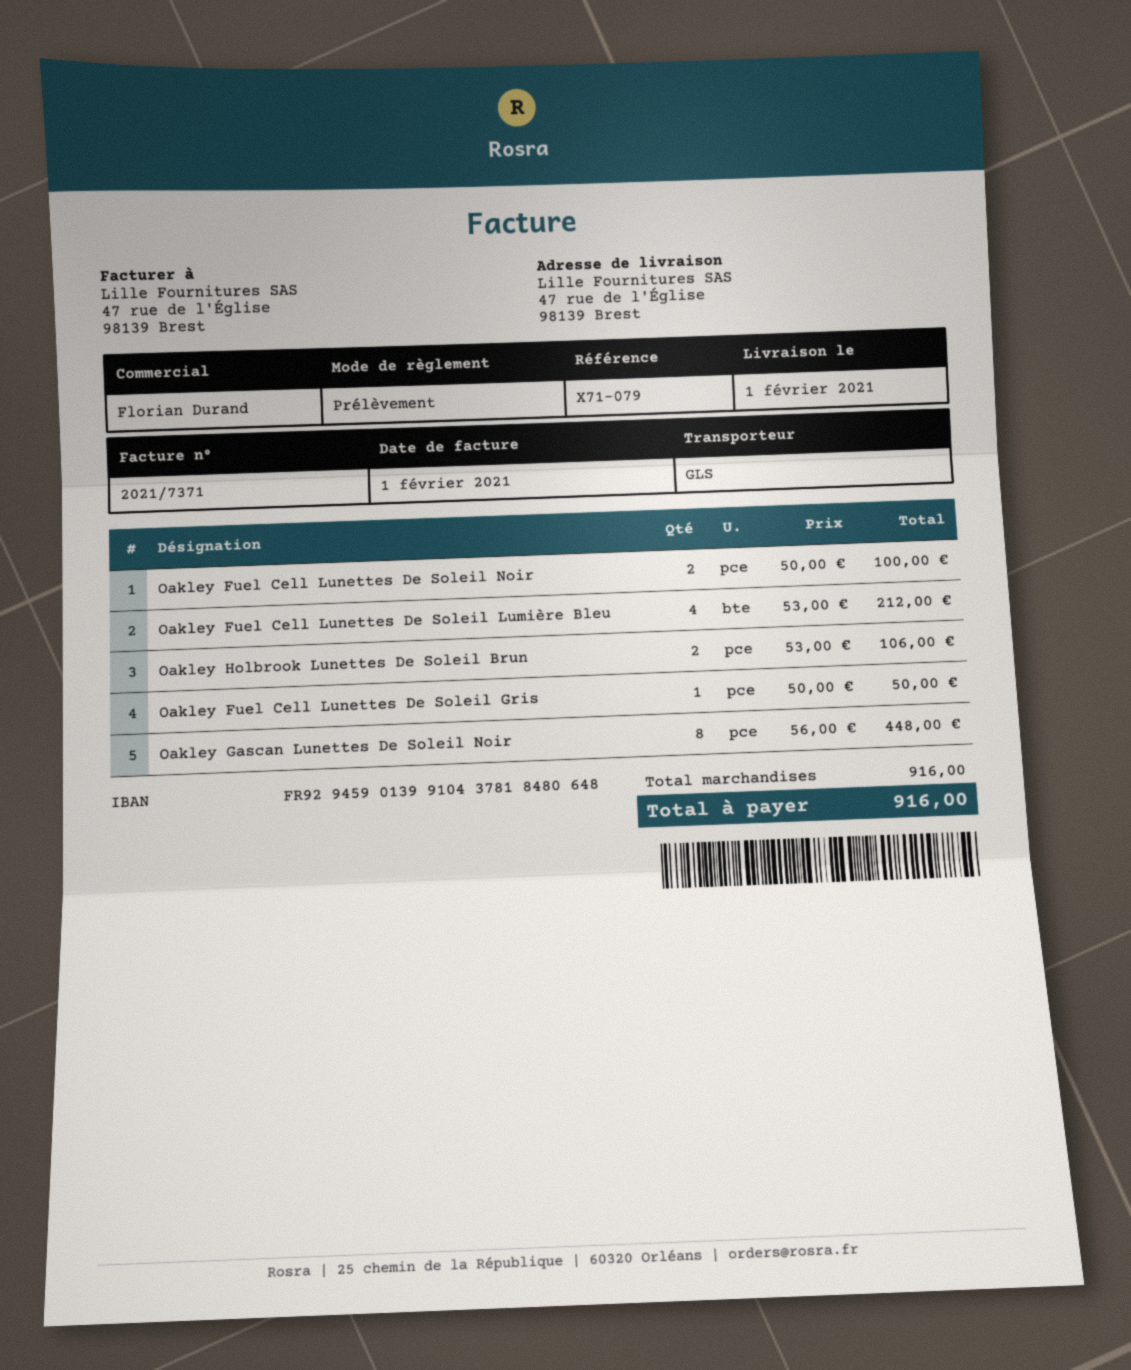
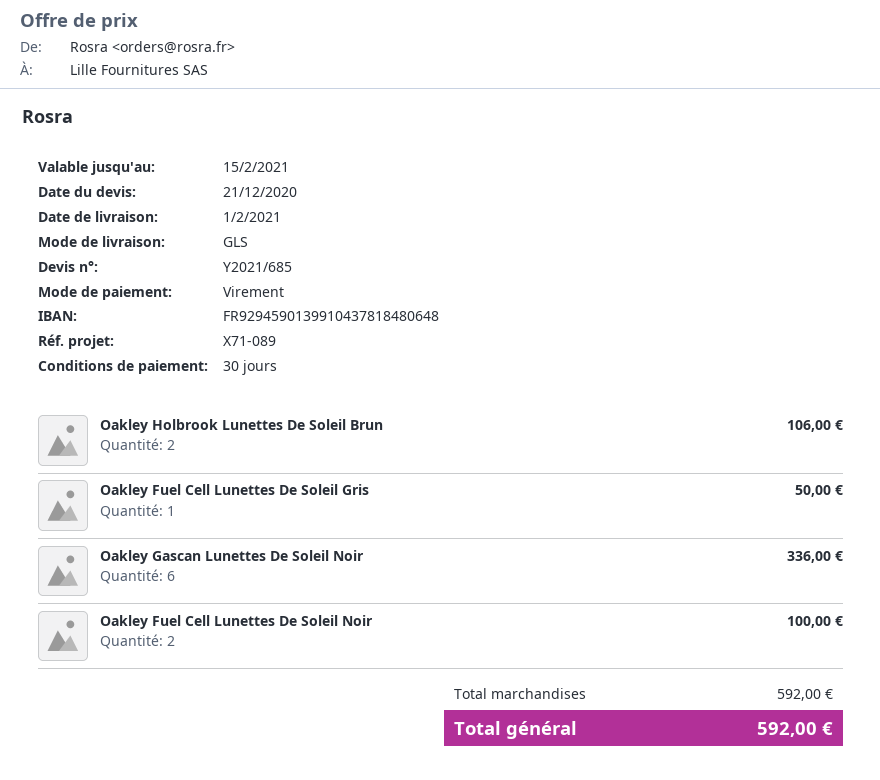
reference: X71-079 -> X71-089
payment method: direct debit -> bank transfer
Oakley Fuel Cell Lunettes De Soleil Lumière Bleu: 4 for 212.00 -> none
Oakley Gascan Lunettes De Soleil Noir: 8 for 448.00 -> 6 for 336.00
subtotal: 916.00 -> 592.00
total: 916.00 -> 592.00

